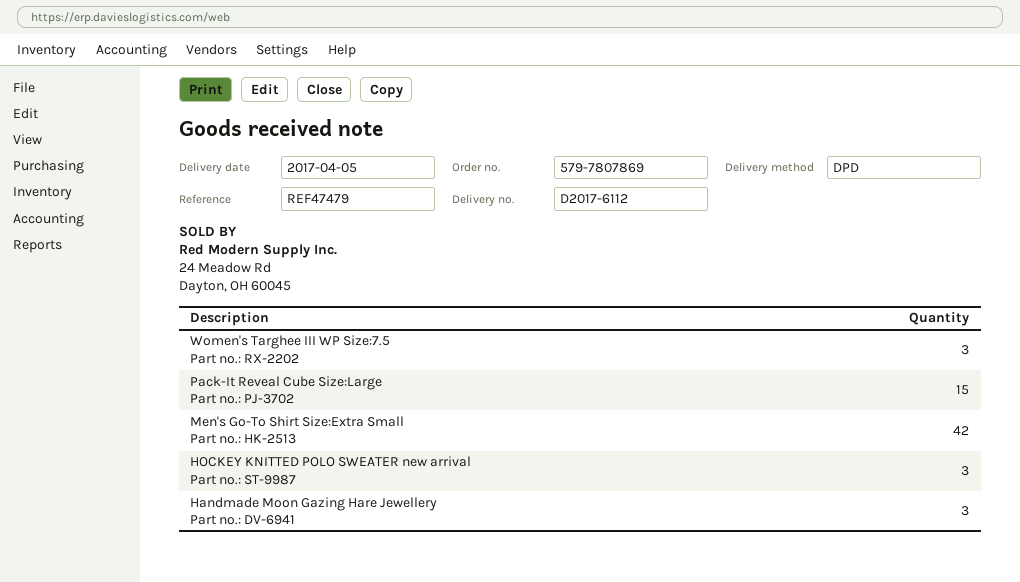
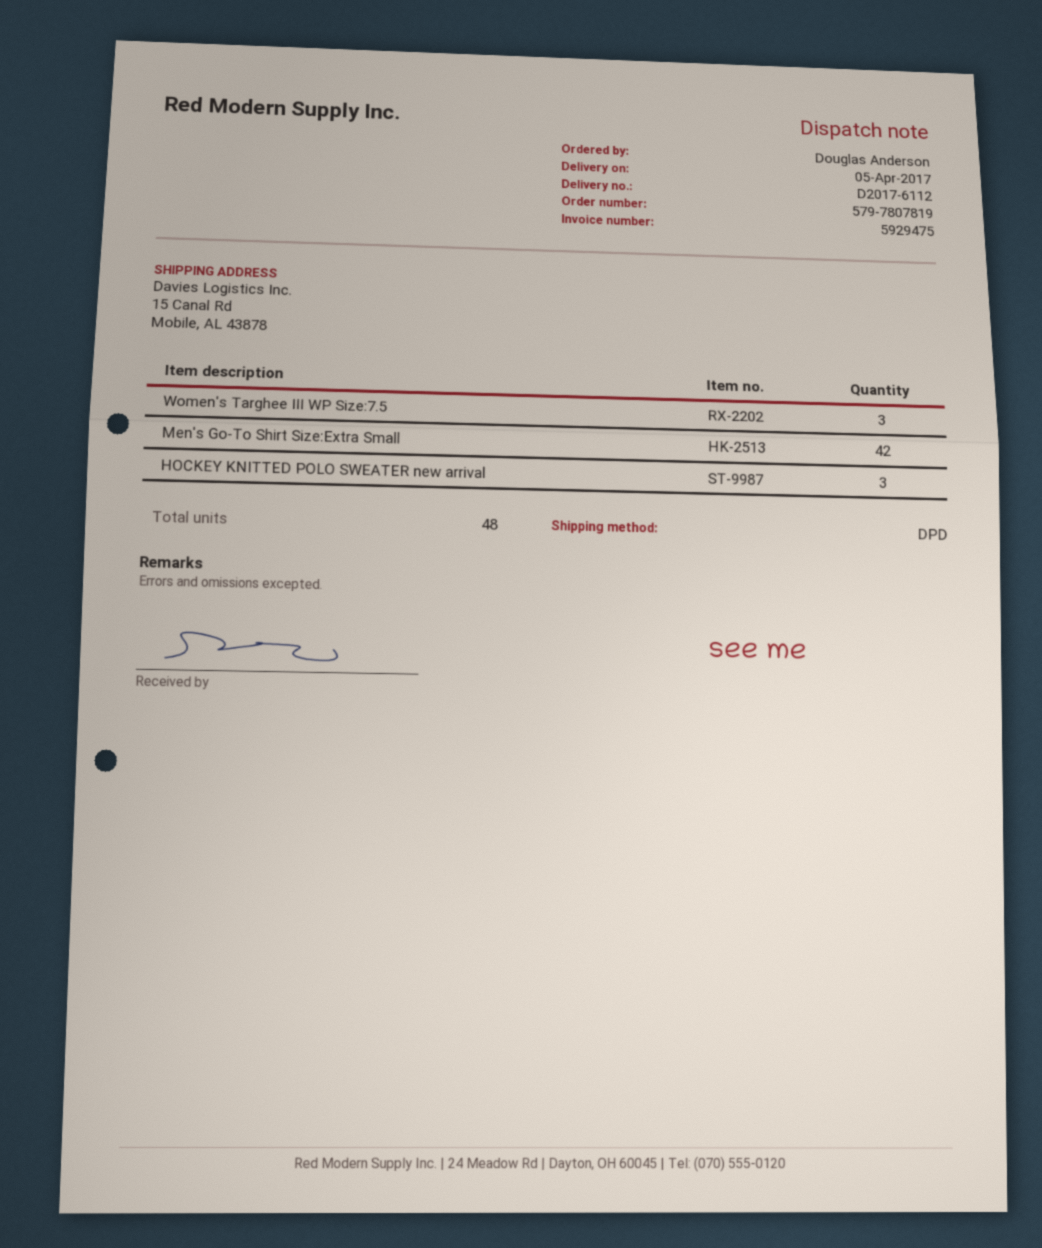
order number: 579-7807869 -> 579-7807819
Pack-It Reveal Cube Size:Large: 15 -> none
Handmade Moon Gazing Hare Jewellery: 3 -> none

